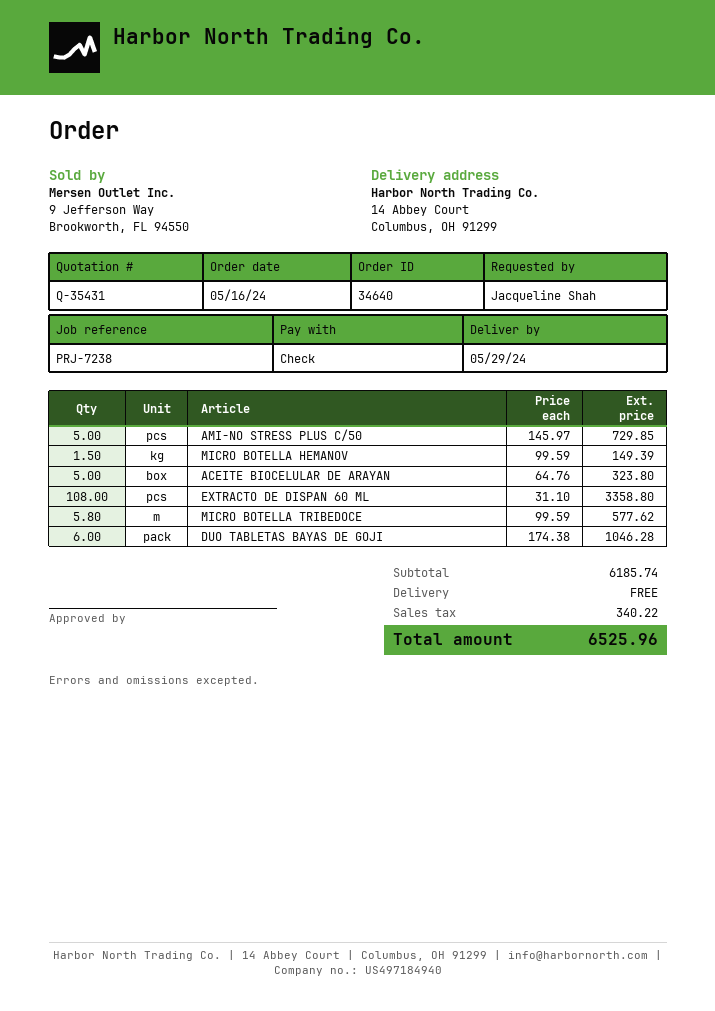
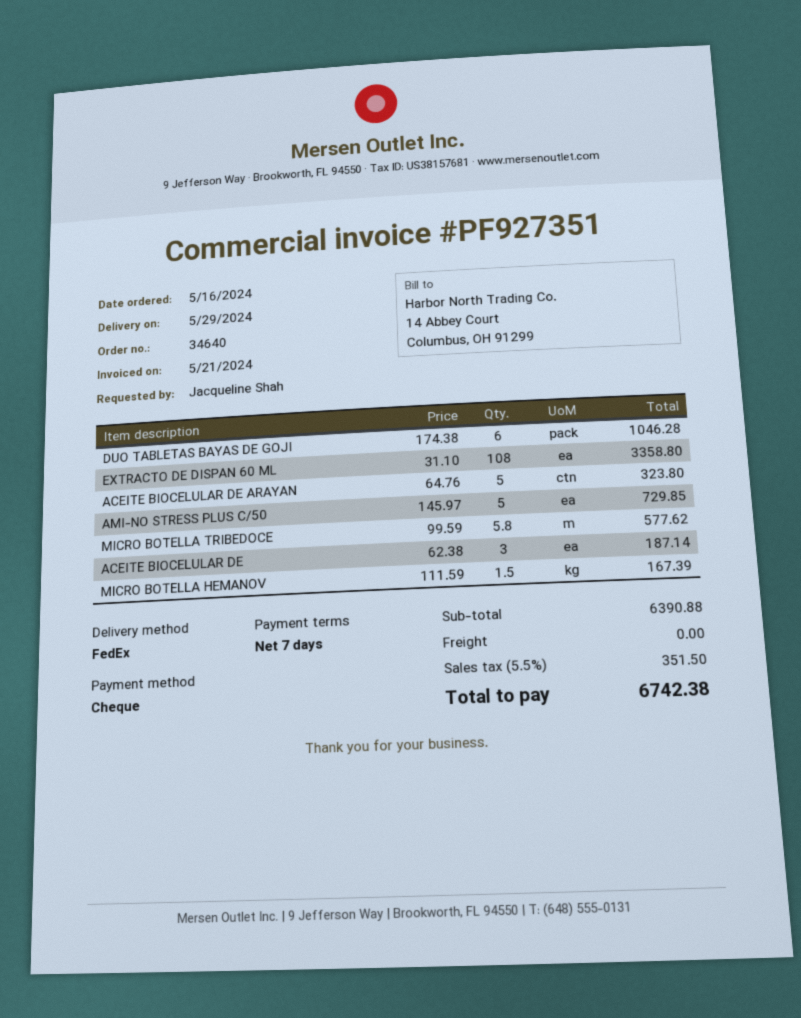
MICRO BOTELLA HEMANOV: 1.5 x 99.59 = 149.39 -> 1.5 x 111.59 = 167.39
ACEITE BIOCELULAR DE: none -> 3 x 62.38 = 187.14
subtotal: 6185.74 -> 6390.88
tax: 340.22 -> 351.50
total: 6525.96 -> 6742.38

